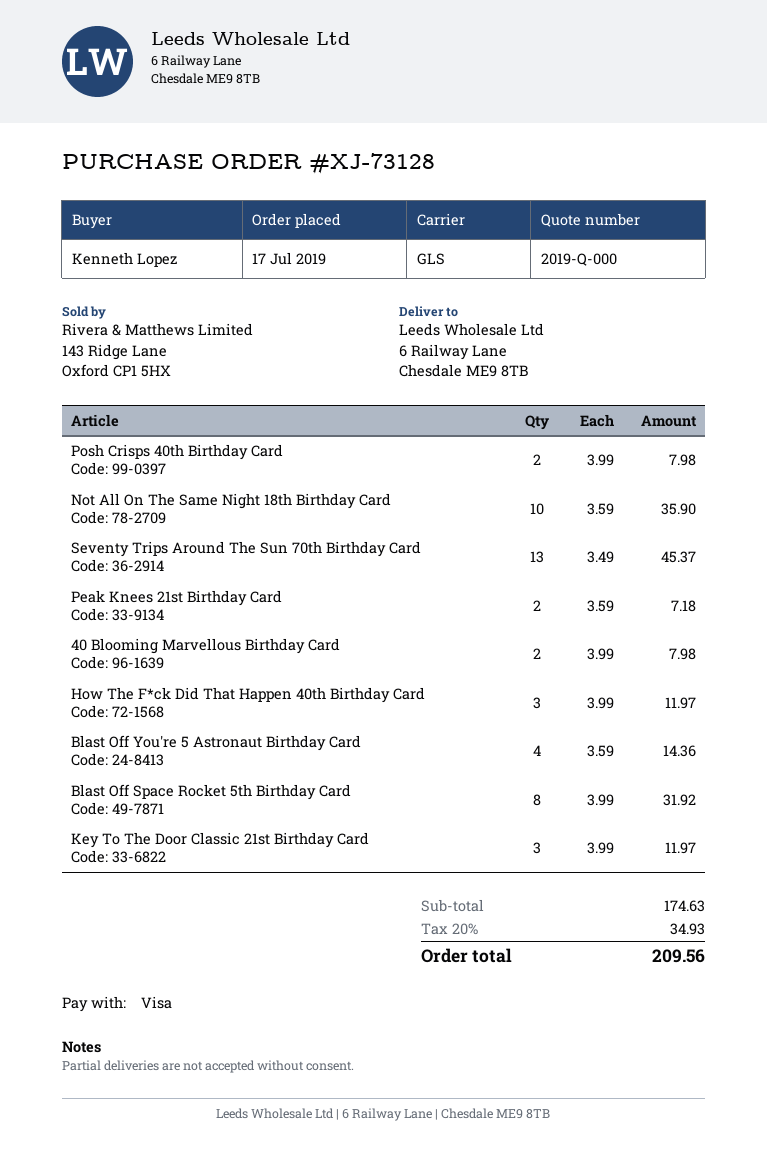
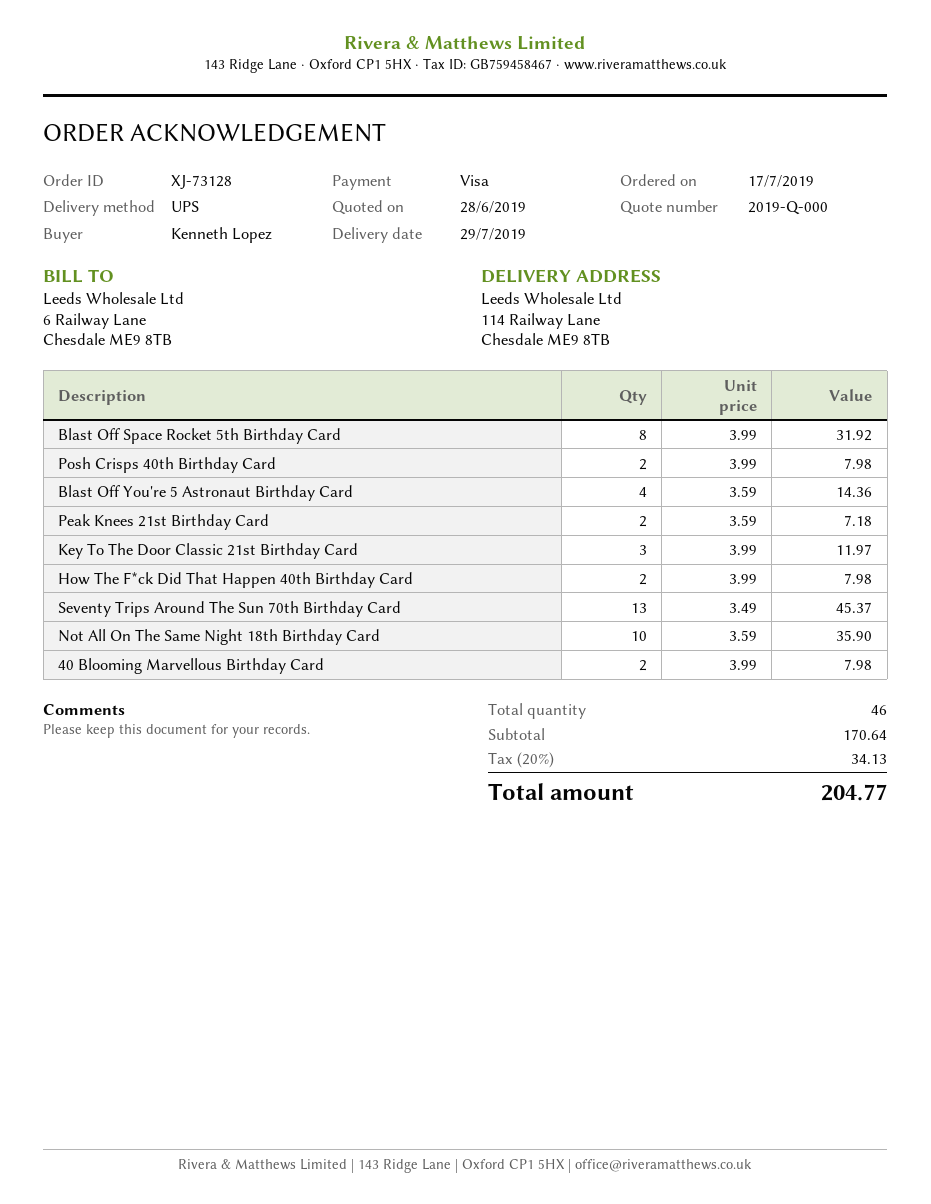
shipping method: GLS -> UPS
ship to: 6 Railway Lane, Chesdale ME9 8TB -> 114 Railway Lane, Chesdale ME9 8TB
How The F*ck Did That Happen 40th Birthday Card: 3 x 3.99 = 11.97 -> 2 x 3.99 = 7.98
subtotal: 174.63 -> 170.64
tax: 20% = 34.93 -> 20% = 34.13
total: 209.56 -> 204.77

